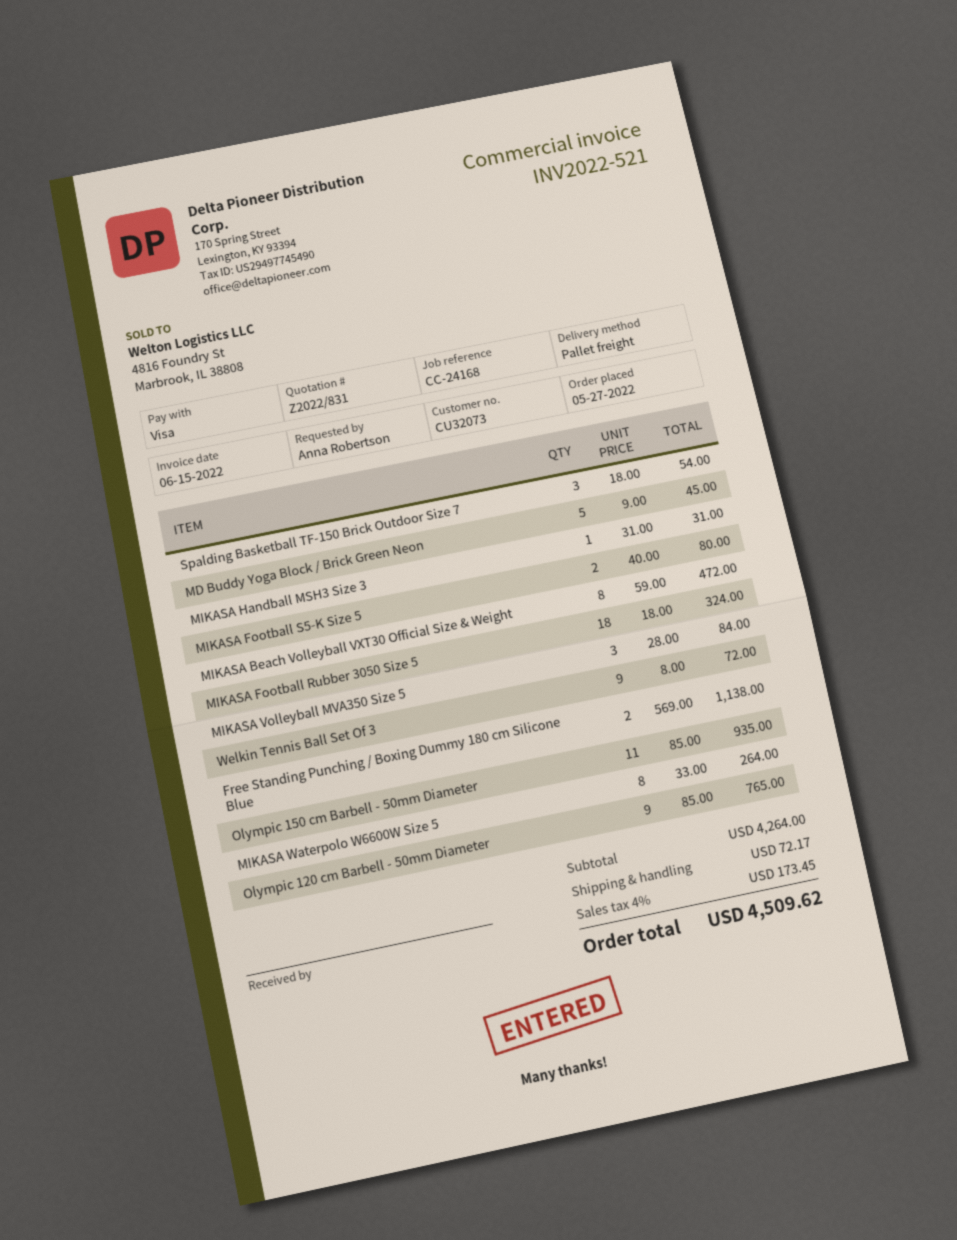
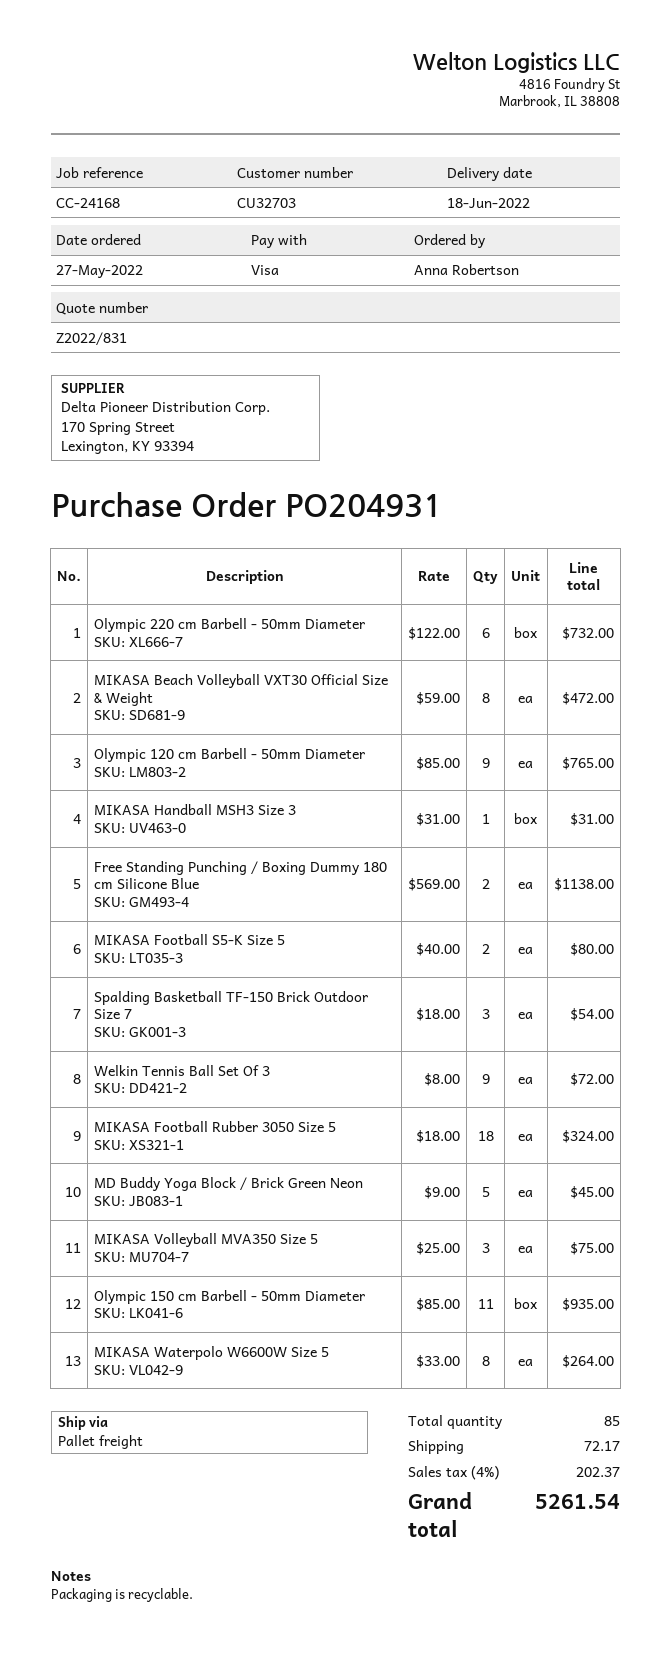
customer number: CU32073 -> CU32703
MIKASA Volleyball MVA350 Size 5: 3 x 28.00 = 84.00 -> 3 x 25.00 = 75.00
Olympic 220 cm Barbell - 50mm Diameter: none -> 6 x 122.00 = 732.00
tax: 4% = 173.45 -> 4% = 202.37
total: 4509.62 -> 5261.54

